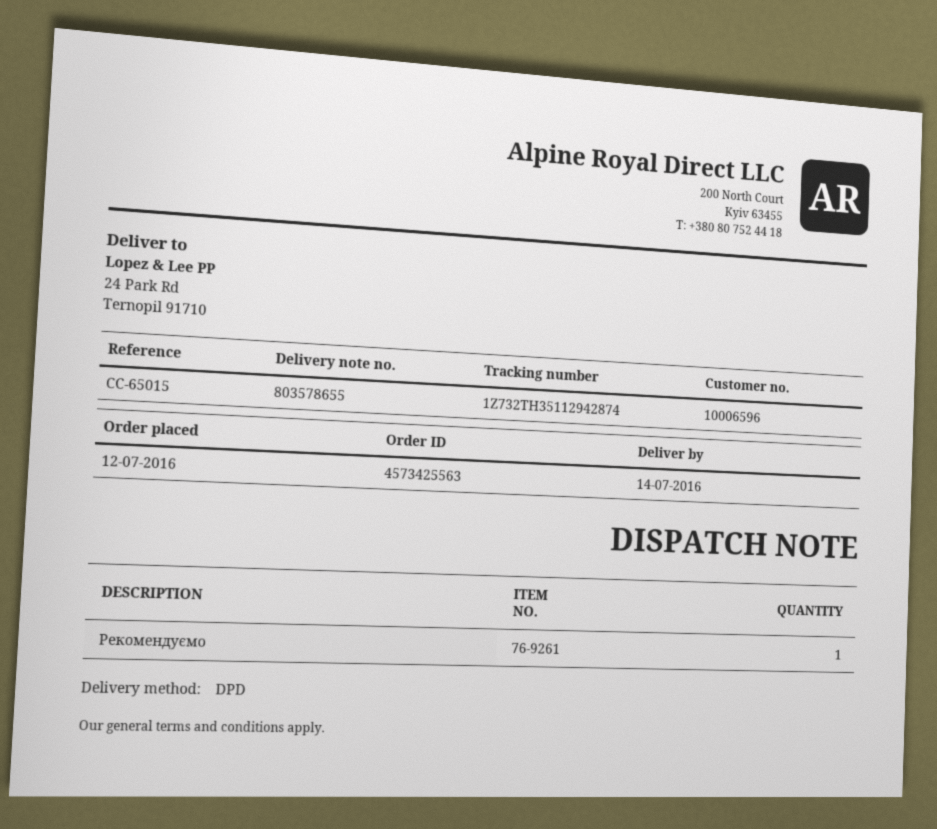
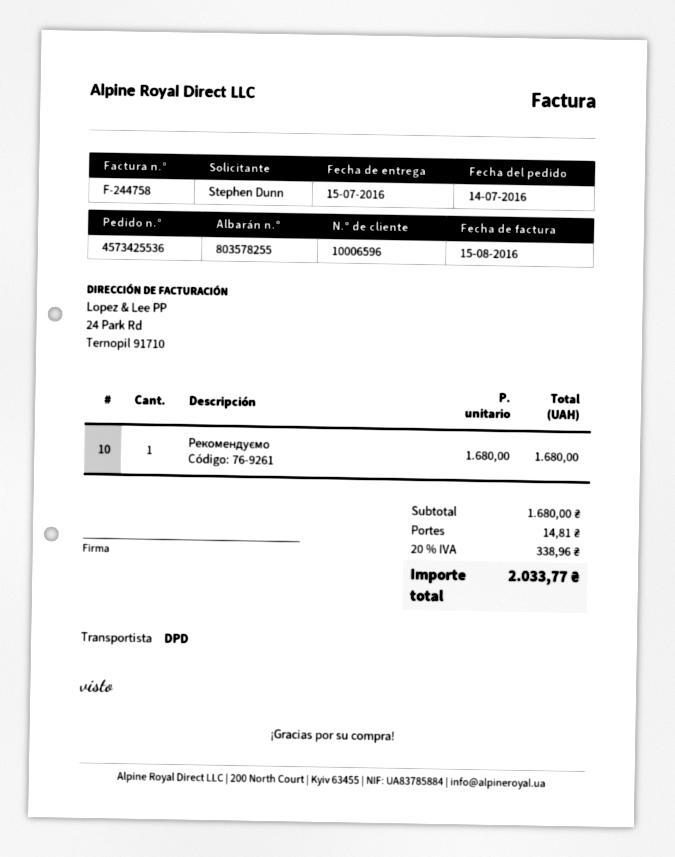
order number: 4573425563 -> 4573425536
order date: 2016-07-12 -> 2016-07-14
delivery note number: 803578655 -> 803578255
delivery date: 2016-07-14 -> 2016-07-15

